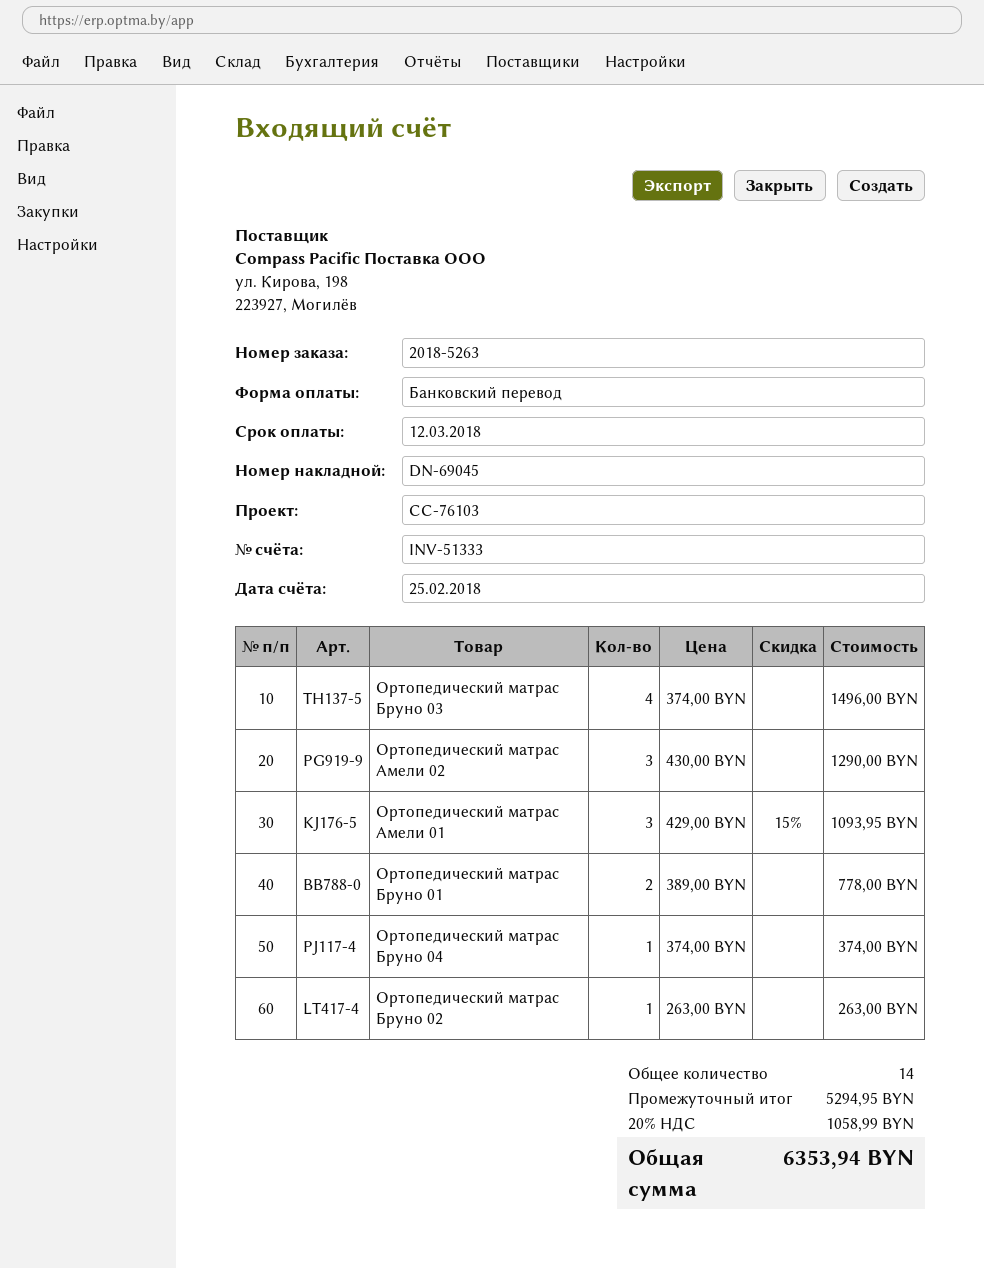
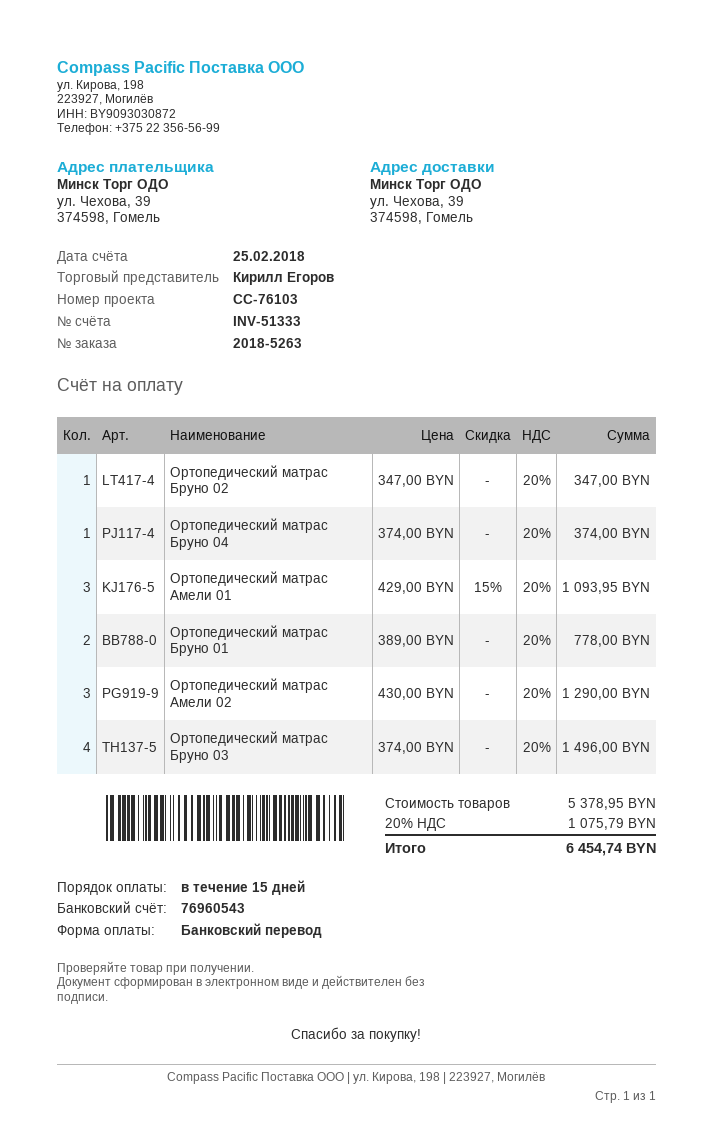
Ортопедический матрас Бруно 02: 1 x 263.00 = 263.00 -> 1 x 347.00 = 347.00
subtotal: 5294.95 -> 5378.95
tax: 20% = 1058.99 -> 20% = 1075.79
total: 6353.94 -> 6454.74

